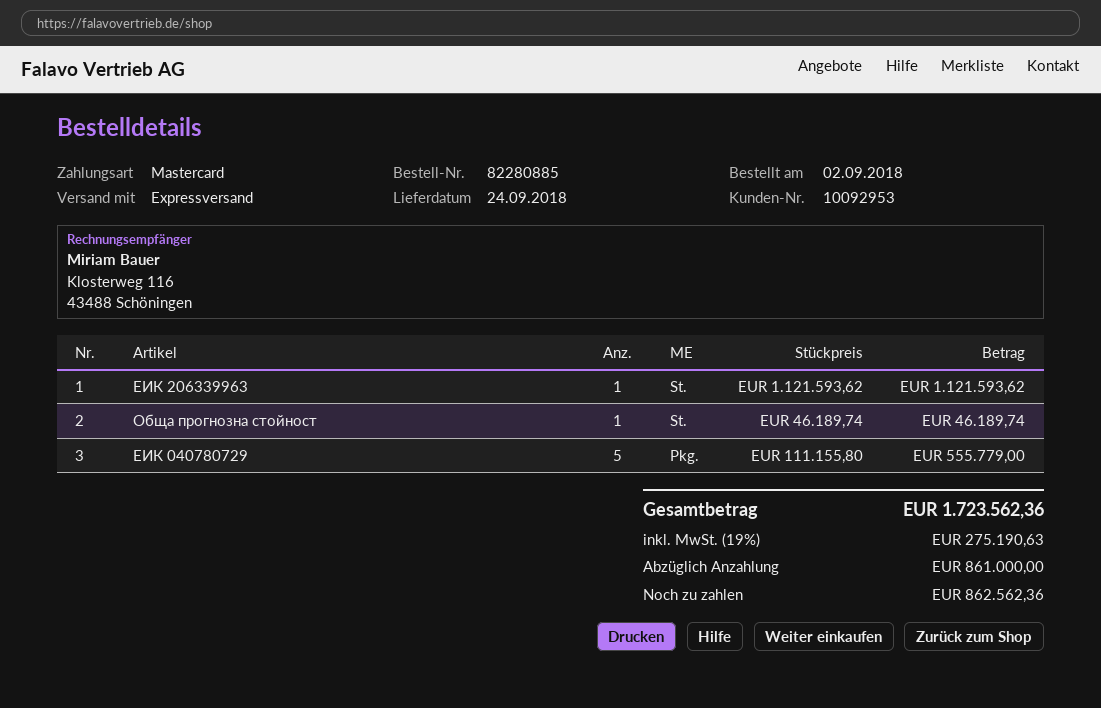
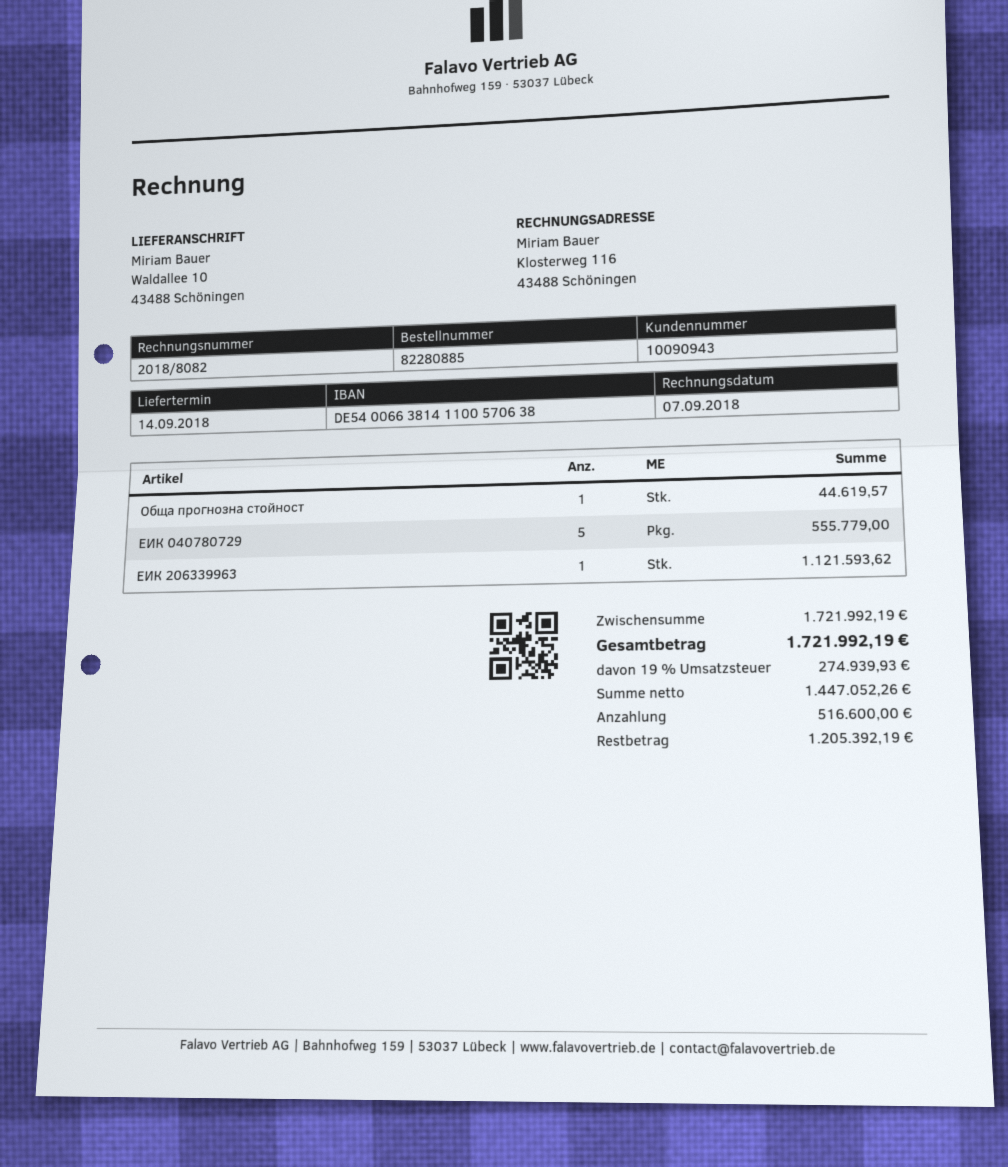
delivery date: 2018-09-24 -> 2018-09-14
customer number: 10092953 -> 10090943
Обща прогнозна стойност: 1 for 46189.74 -> 1 for 44619.57
tax: 19% = 275190.63 -> 19% = 274939.93
total: 1723562.36 -> 1721992.19
deposit: 861000.00 -> 516600.00
balance: 862562.36 -> 1205392.19

